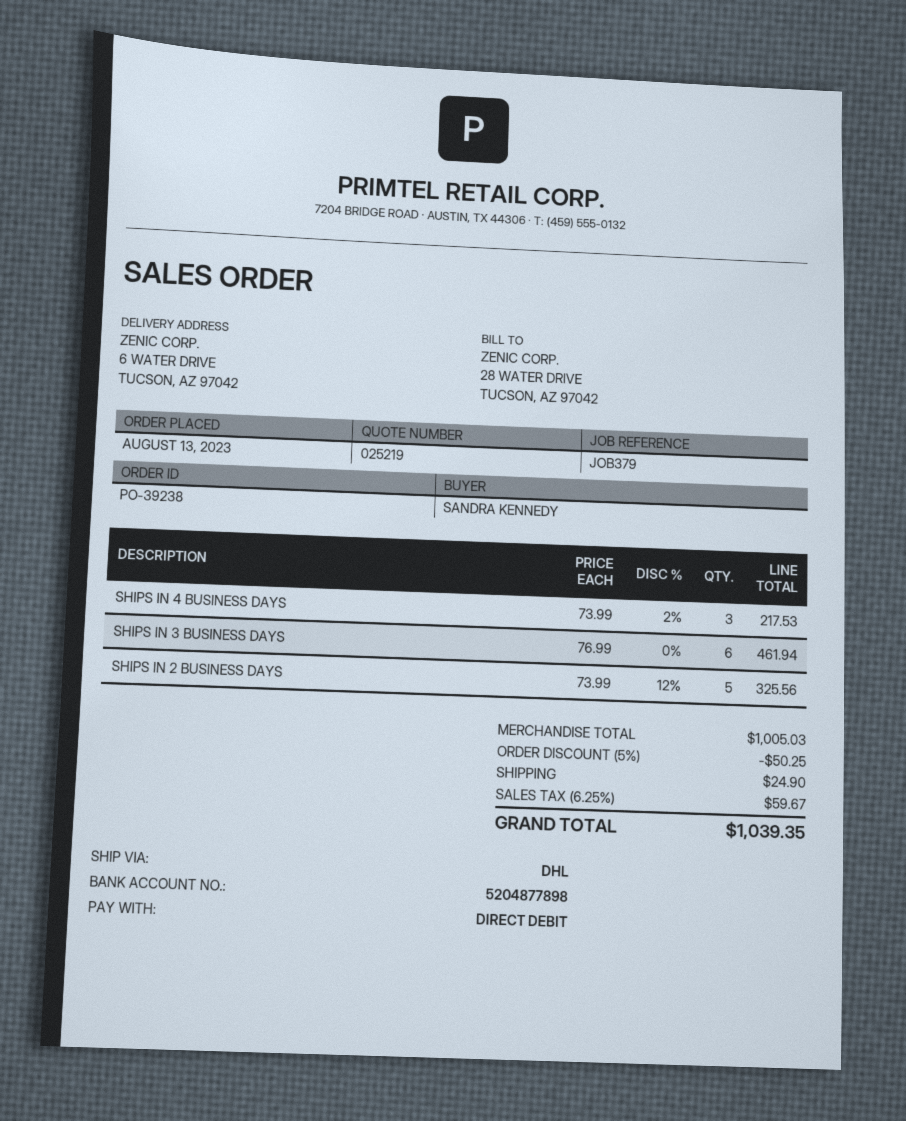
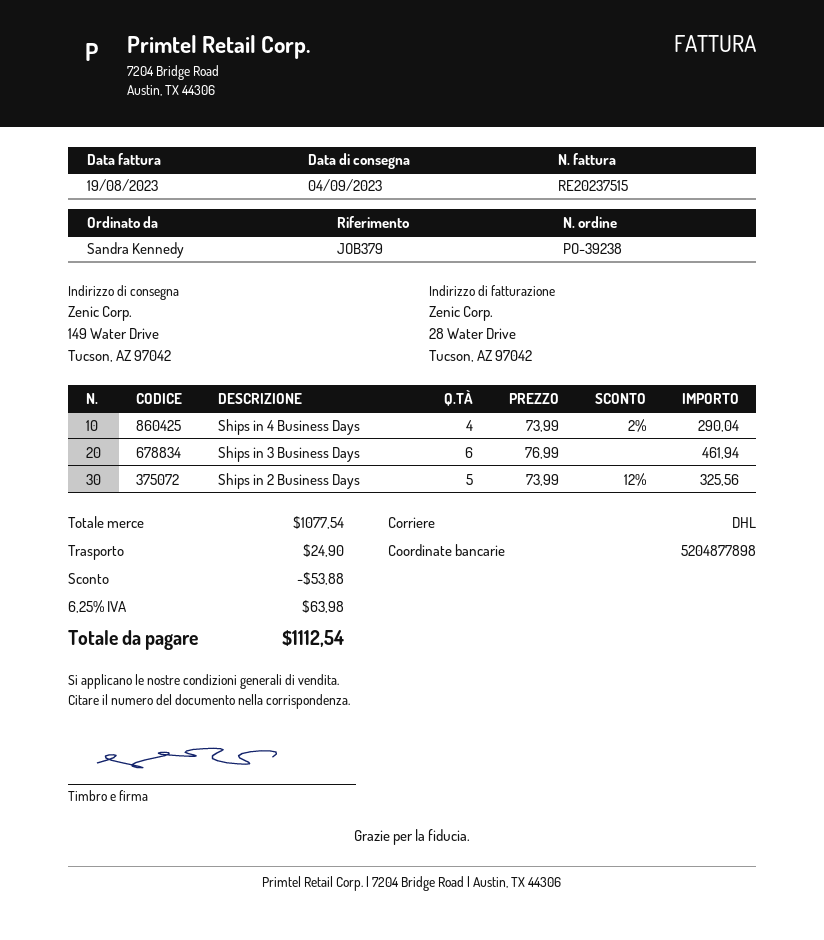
ship to: 6 WATER DRIVE, TUCSON, AZ 97042 -> 149 Water Drive, Tucson, AZ 97042
SHIPS IN 4 BUSINESS DAYS: 3 x 73.99 - 2% = 217.53 -> 4 x 73.99 - 2% = 290.04
subtotal: 1005.03 -> 1077.54
discount: 50.25 -> 53.88
tax: 6.25% = 59.67 -> 6.25% = 63.98
total: 1039.35 -> 1112.54

